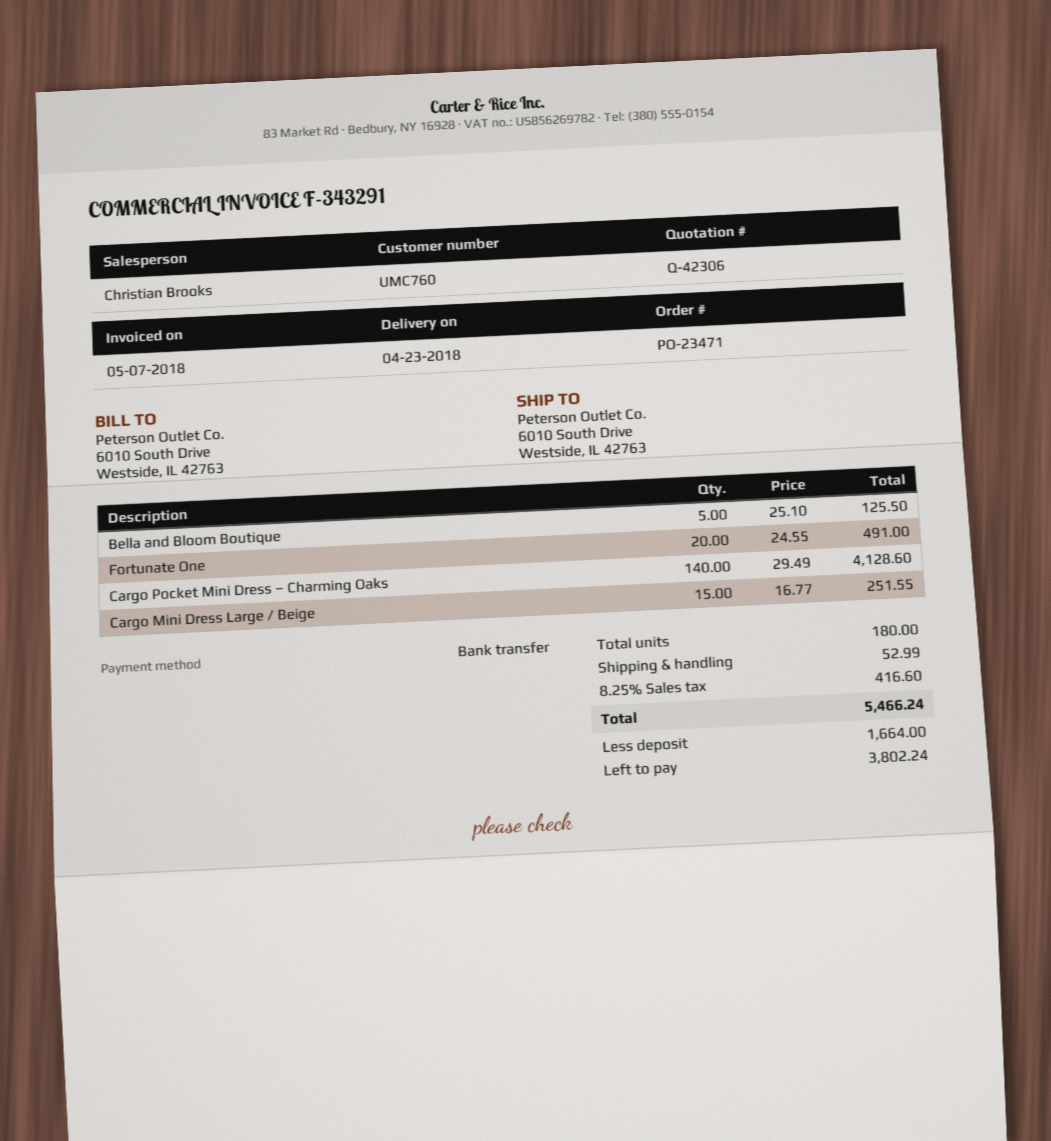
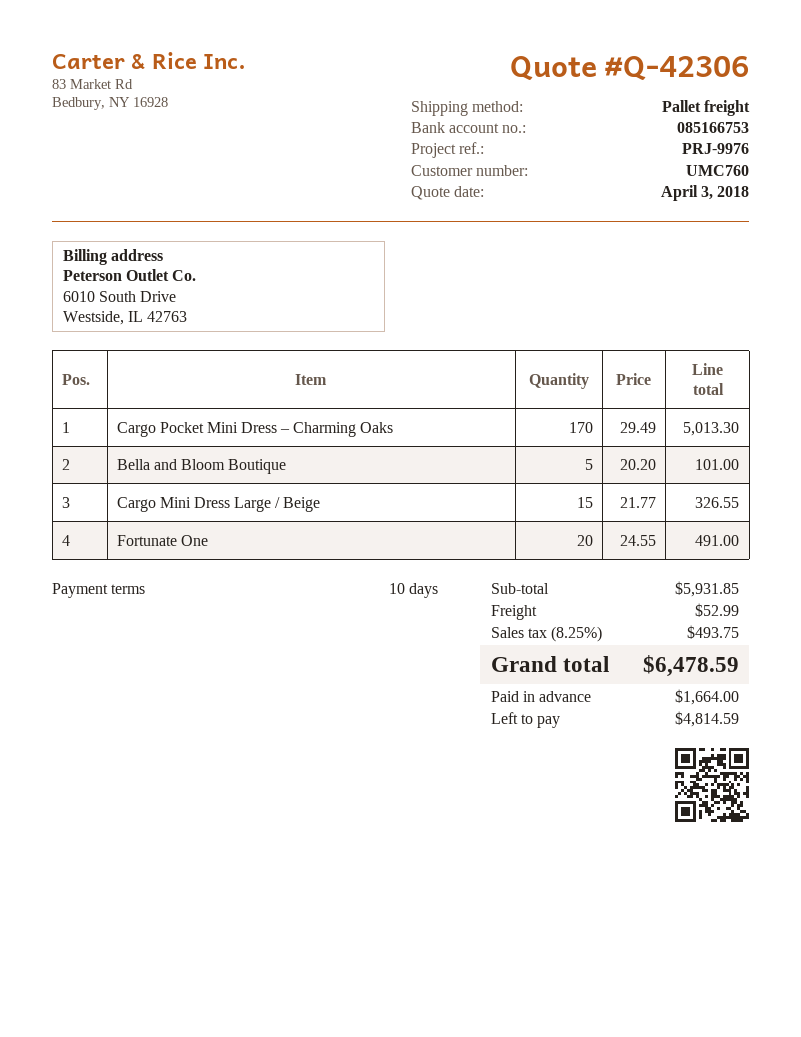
Bella and Bloom Boutique: 5 x 25.10 = 125.50 -> 5 x 20.20 = 101.00
Cargo Pocket Mini Dress – Charming Oaks: 140 x 29.49 = 4128.60 -> 170 x 29.49 = 5013.30
Cargo Mini Dress Large / Beige: 15 x 16.77 = 251.55 -> 15 x 21.77 = 326.55
tax: 8.25% = 416.60 -> 8.25% = 493.75
total: 5466.24 -> 6478.59
balance: 3802.24 -> 4814.59

